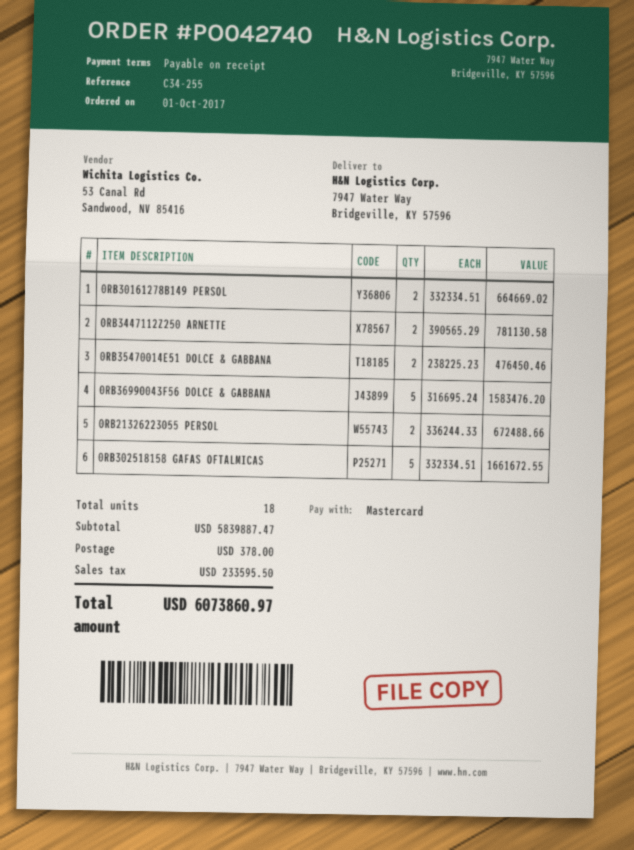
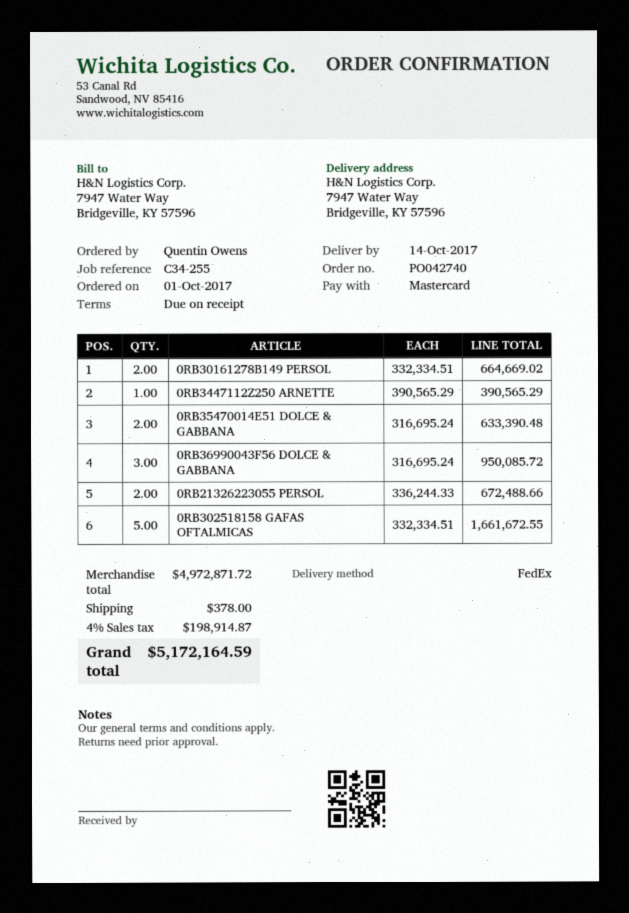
0RB3447112Z250 ARNETTE: 2 x 390565.29 = 781130.58 -> 1 x 390565.29 = 390565.29
0RB35470014E51 DOLCE & GABBANA: 2 x 238225.23 = 476450.46 -> 2 x 316695.24 = 633390.48
0RB36990043F56 DOLCE & GABBANA: 5 x 316695.24 = 1583476.20 -> 3 x 316695.24 = 950085.72
subtotal: 5839887.47 -> 4972871.72
tax: 233595.50 -> 198914.87
total: 6073860.97 -> 5172164.59

